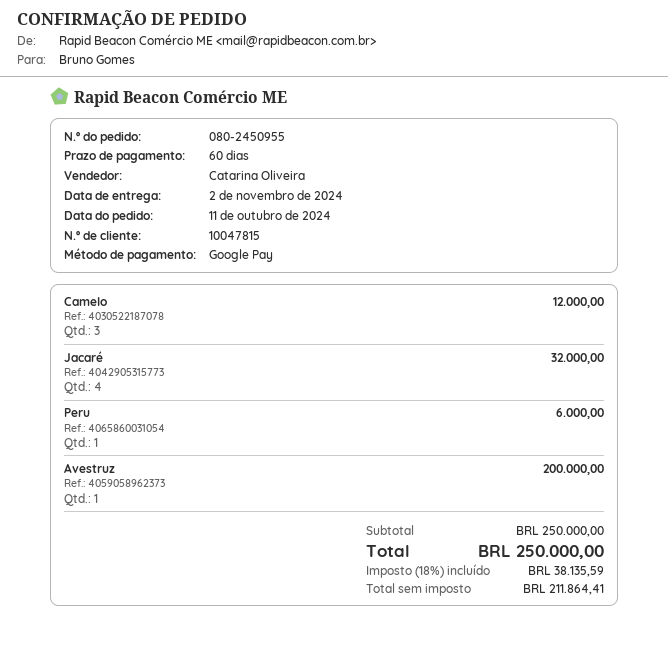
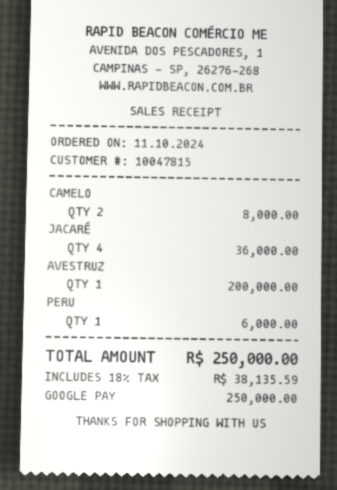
Camelo: 3 for 12000.00 -> 2 for 8000.00
Jacaré: 4 for 32000.00 -> 4 for 36000.00

